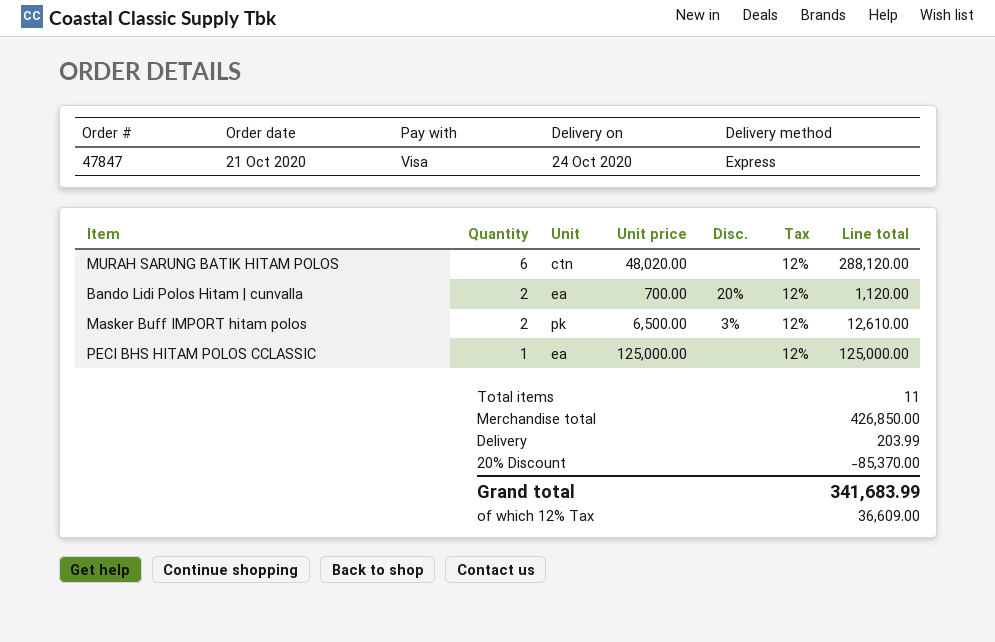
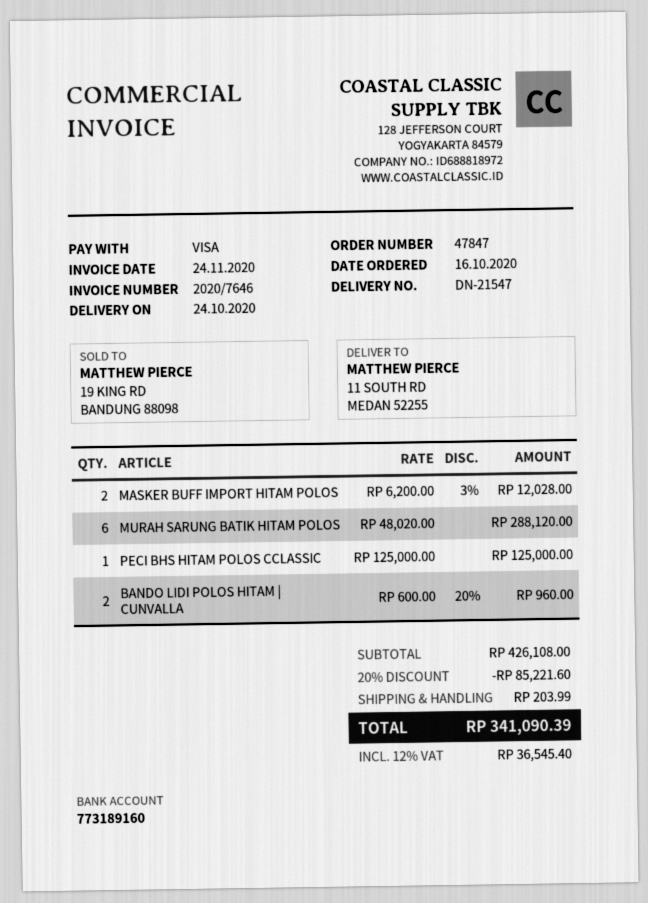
order date: 2020-10-21 -> 2020-10-16
Bando Lidi Polos Hitam | cunvalla: 2 x 700.00 - 20% = 1120.00 -> 2 x 600.00 - 20% = 960.00
Masker Buff IMPORT hitam polos: 2 x 6500.00 - 3% = 12610.00 -> 2 x 6200.00 - 3% = 12028.00
subtotal: 426850.00 -> 426108.00
discount: 20% = 85370.00 -> 20% = 85221.60
tax: 12% = 36609.00 -> 12% = 36545.40
total: 341683.99 -> 341090.39

